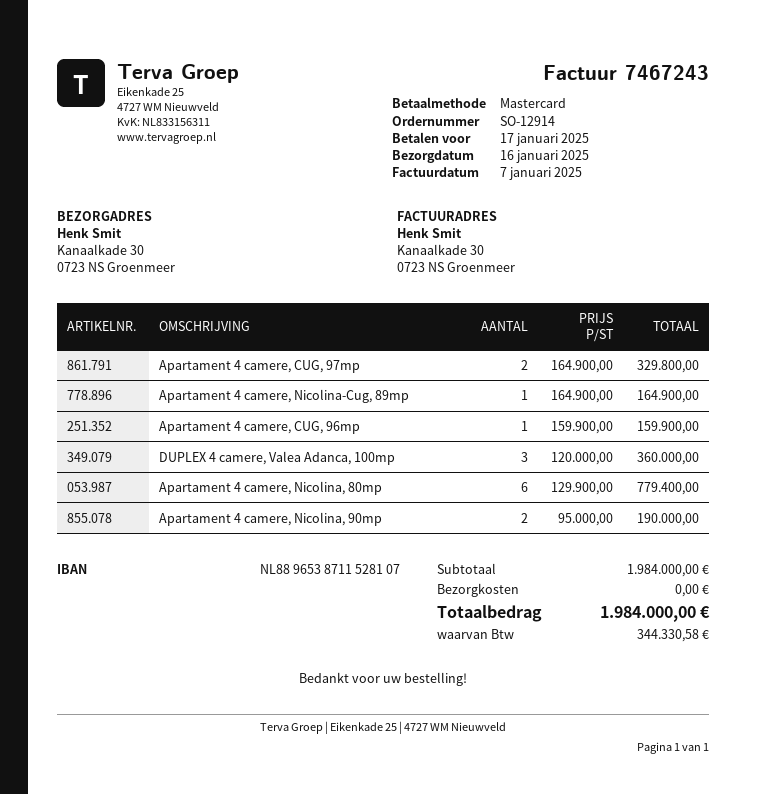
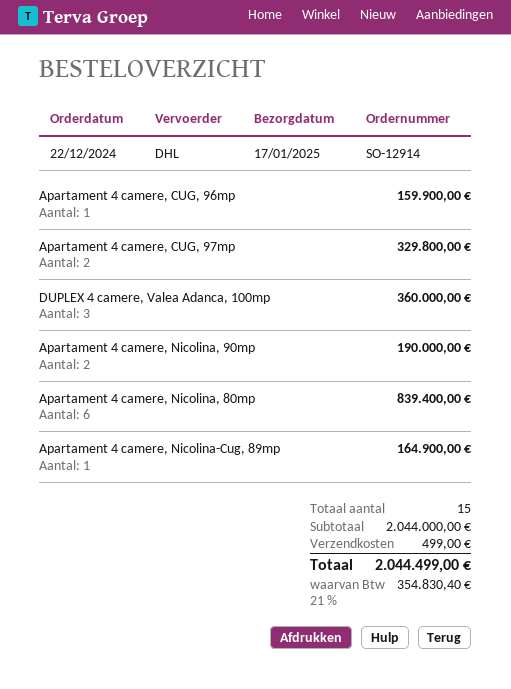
delivery date: 2025-01-16 -> 2025-01-17
Apartament 4 camere, Nicolina, 80mp: 6 for 779400.00 -> 6 for 839400.00
subtotal: 1984000.00 -> 2044000.00
shipping: 0.00 -> 499.00
tax: 344330.58 -> 354830.40
total: 1984000.00 -> 2044499.00

